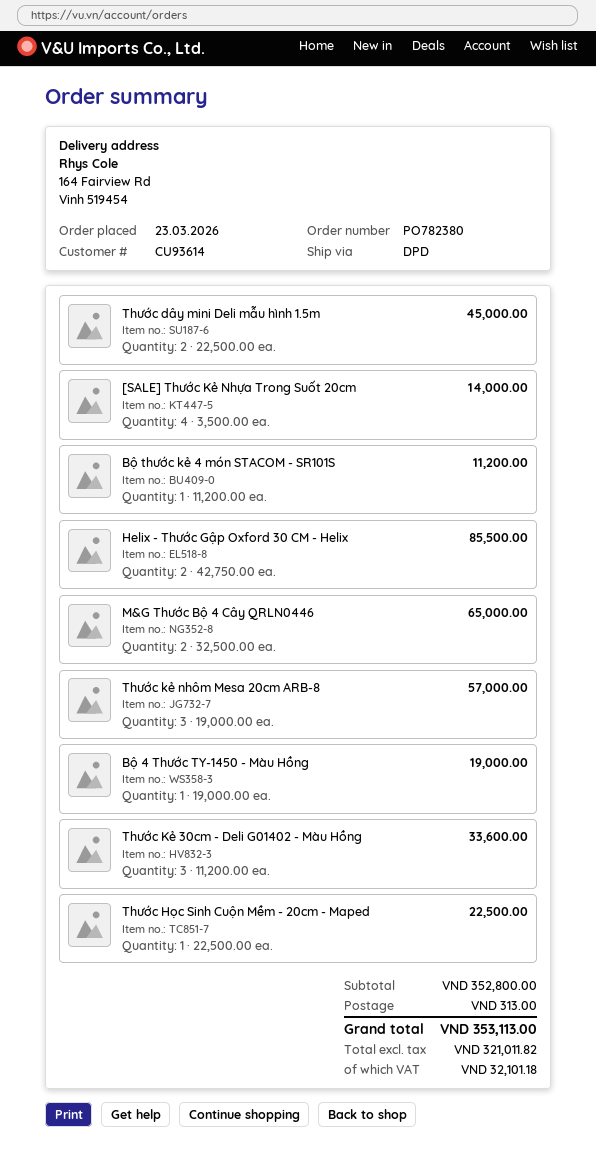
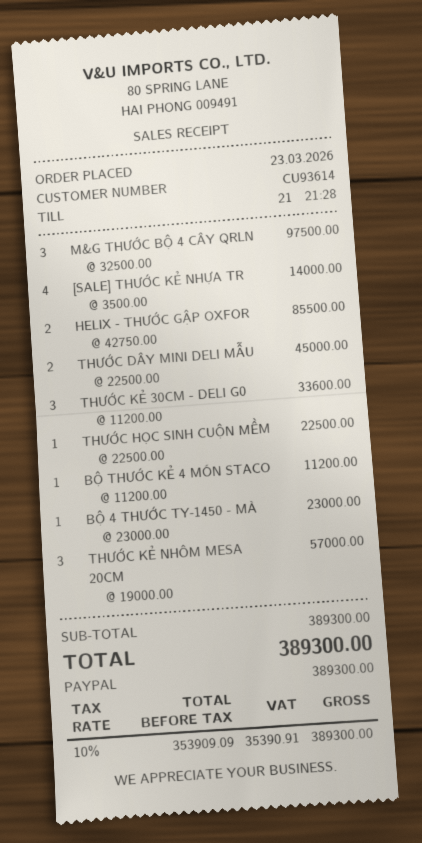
M&G Thước Bộ 4 Cây QRLN0446: 2 x 32500.00 = 65000.00 -> 3 x 32500.00 = 97500.00
Bộ 4 Thước TY-1450 - Màu Hồng: 1 x 19000.00 = 19000.00 -> 1 x 23000.00 = 23000.00
subtotal: 352800.00 -> 389300.00
shipping: 313.00 -> none
net: 321011.82 -> 353909.09
tax: 32101.18 -> 35390.91
total: 353113.00 -> 389300.00

